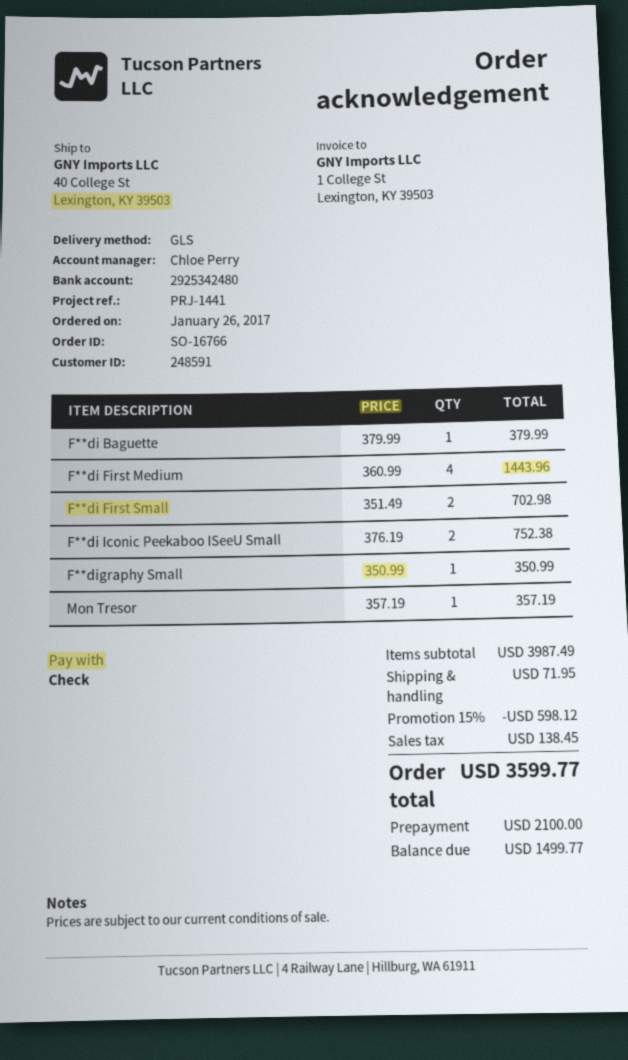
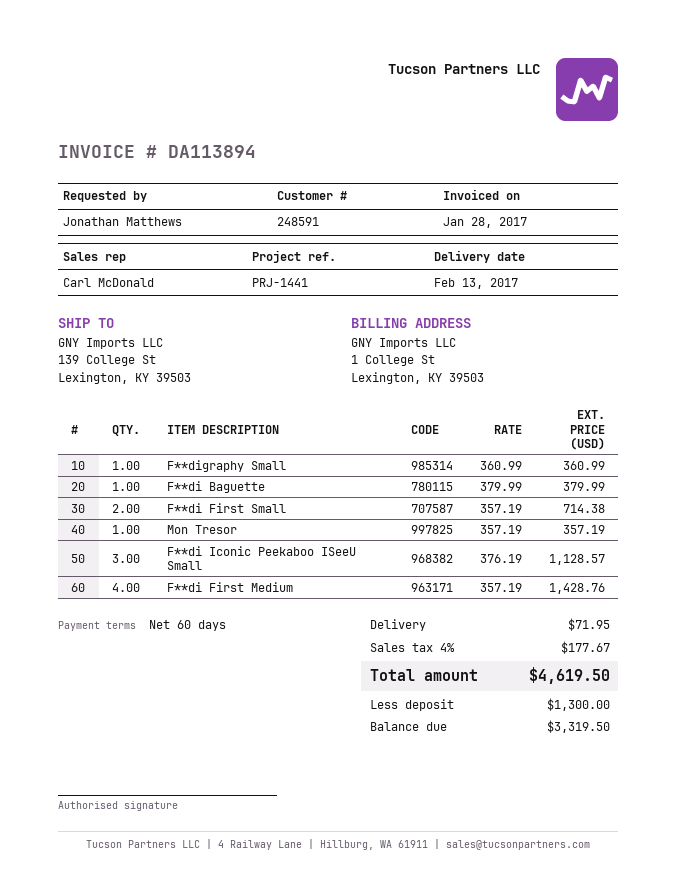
sales rep: Chloe Perry -> Carl McDonald
ship to: 40 College St, Lexington, KY 39503 -> 139 College St, Lexington, KY 39503
F**di First Medium: 4 x 360.99 = 1443.96 -> 4 x 357.19 = 1428.76
F**di First Small: 2 x 351.49 = 702.98 -> 2 x 357.19 = 714.38
F**di Iconic Peekaboo ISeeU Small: 2 x 376.19 = 752.38 -> 3 x 376.19 = 1128.57
F**digraphy Small: 1 x 350.99 = 350.99 -> 1 x 360.99 = 360.99
discount: 15% = 598.12 -> none
tax: 138.45 -> 177.67
total: 3599.77 -> 4619.50
deposit: 2100.00 -> 1300.00
balance: 1499.77 -> 3319.50

